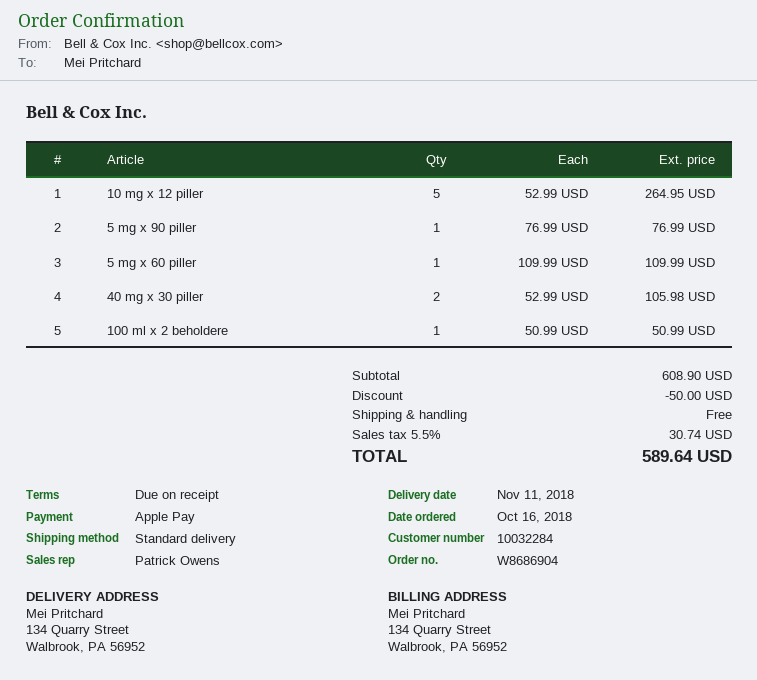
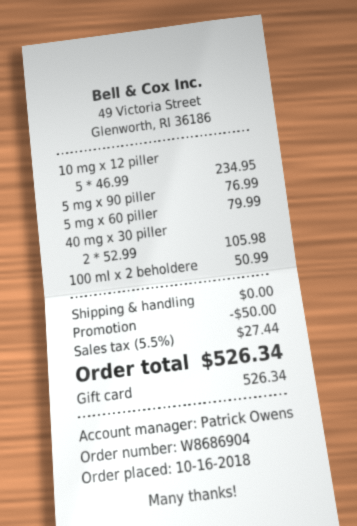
payment method: Apple Pay -> gift card
10 mg x 12 piller: 5 x 52.99 = 264.95 -> 5 x 46.99 = 234.95
5 mg x 60 piller: 1 x 109.99 = 109.99 -> 1 x 79.99 = 79.99
tax: 5.5% = 30.74 -> 5.5% = 27.44
total: 589.64 -> 526.34

